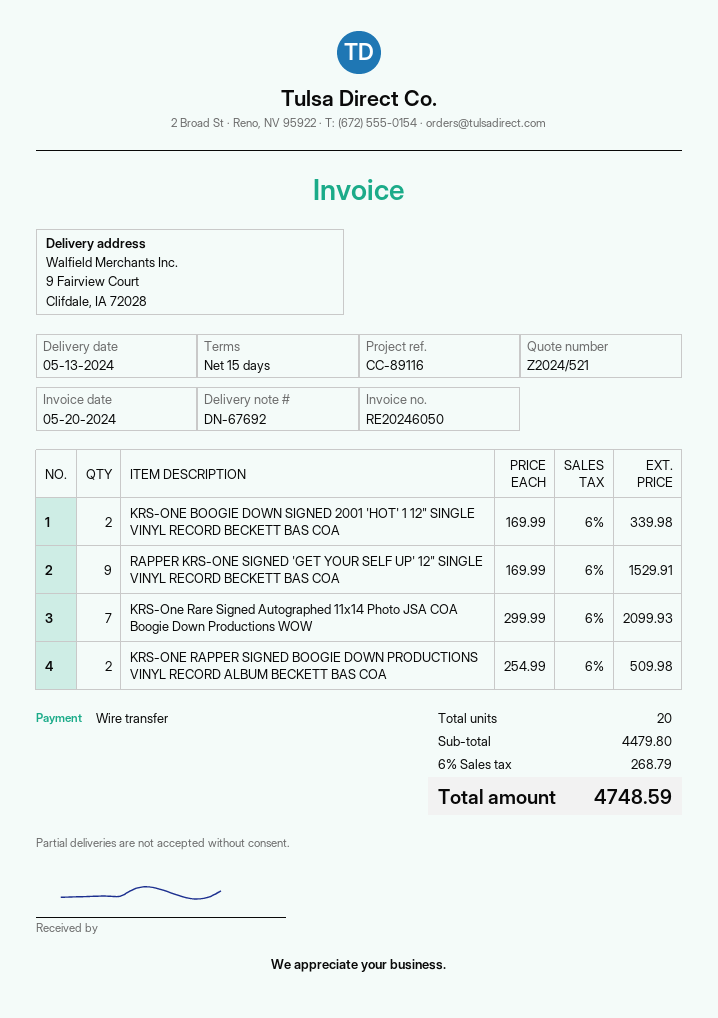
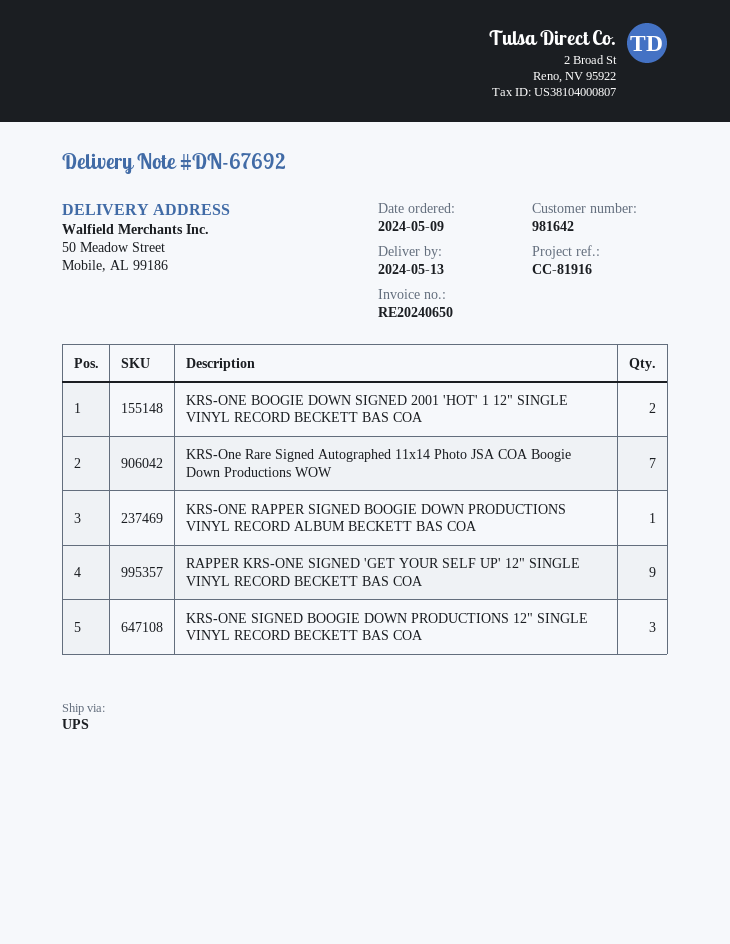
invoice number: RE20246050 -> RE20240650
reference: CC-89116 -> CC-81916
ship to: 9 Fairview Court, Clifdale, IA 72028 -> 50 Meadow Street, Mobile, AL 99186
KRS-ONE RAPPER SIGNED BOOGIE DOWN PRODUCTIONS VINYL RECORD ALBUM BECKETT BAS COA: 2 -> 1
KRS-ONE SIGNED BOOGIE DOWN PRODUCTIONS 12" SINGLE VINYL RECORD BECKETT BAS COA: none -> 3

